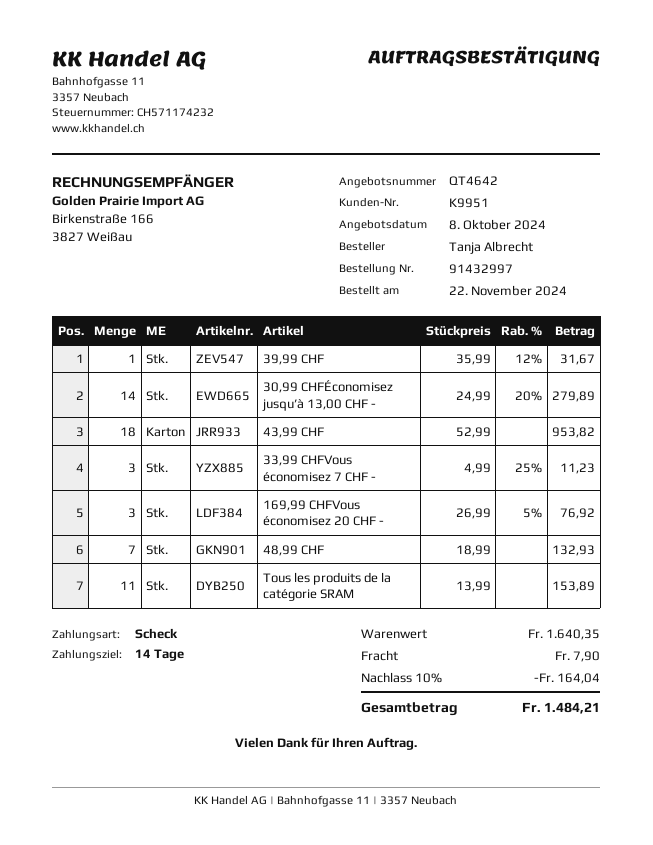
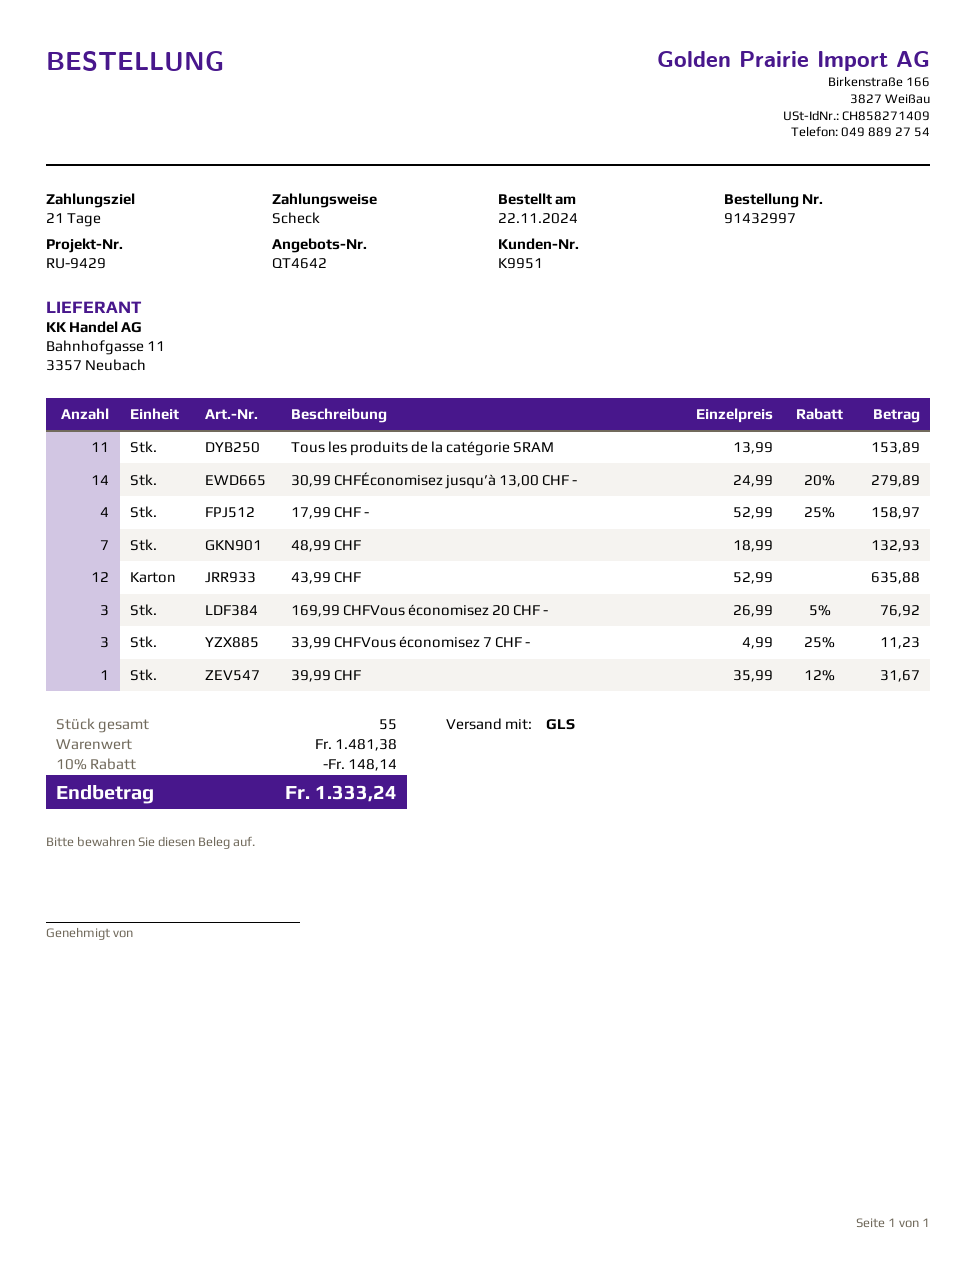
payment terms: 14 days -> 21 days
43,99 CHF: 18 x 52.99 = 953.82 -> 12 x 52.99 = 635.88
17,99 CHF -: none -> 4 x 52.99 - 25% = 158.97
subtotal: 1640.35 -> 1481.38
discount: 10% = 164.04 -> 10% = 148.14
shipping: 7.90 -> none
total: 1484.21 -> 1333.24

